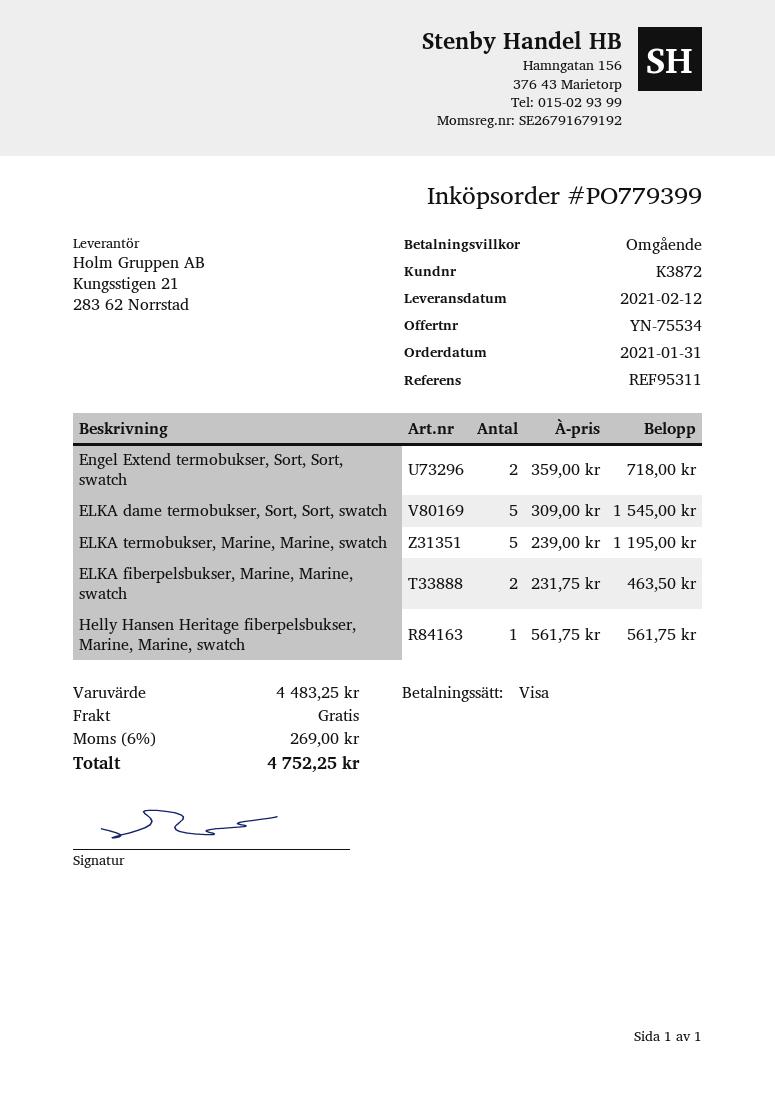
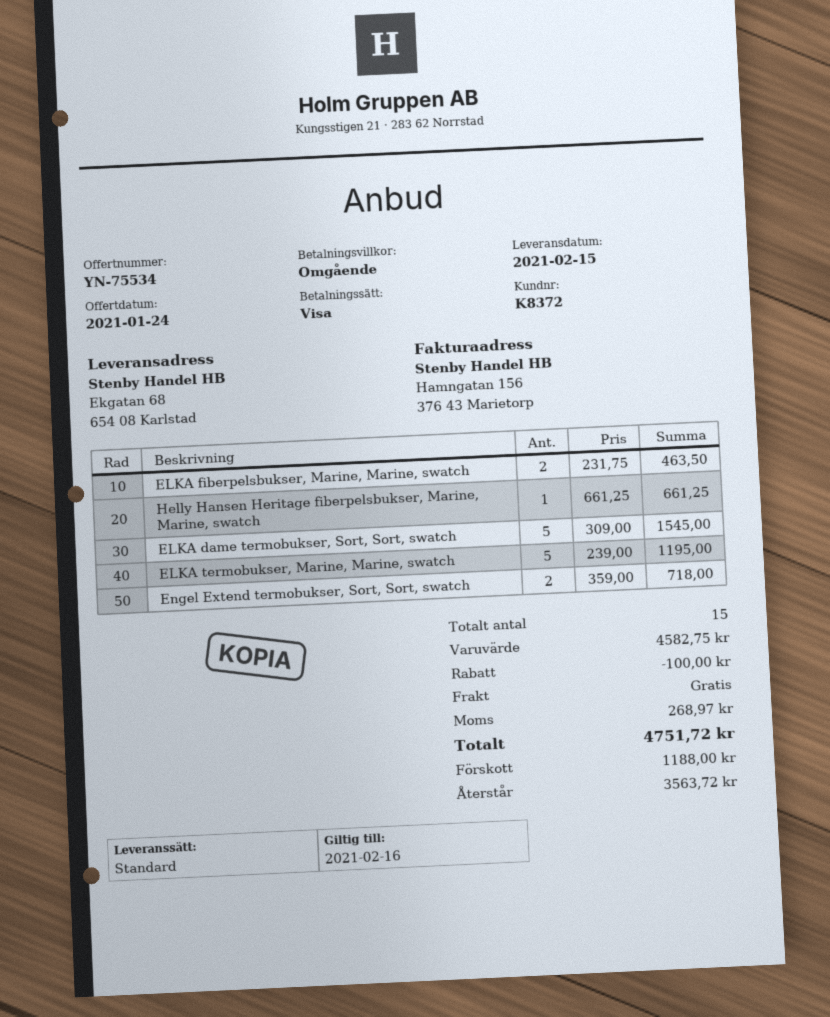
delivery date: 2021-02-12 -> 2021-02-15
customer number: K3872 -> K8372
Helly Hansen Heritage fiberpelsbukser, Marine, Marine, swatch: 1 x 561.75 = 561.75 -> 1 x 661.25 = 661.25
subtotal: 4483.25 -> 4582.75
discount: none -> 100.00
tax: 269.00 -> 268.97
total: 4752.25 -> 4751.72

